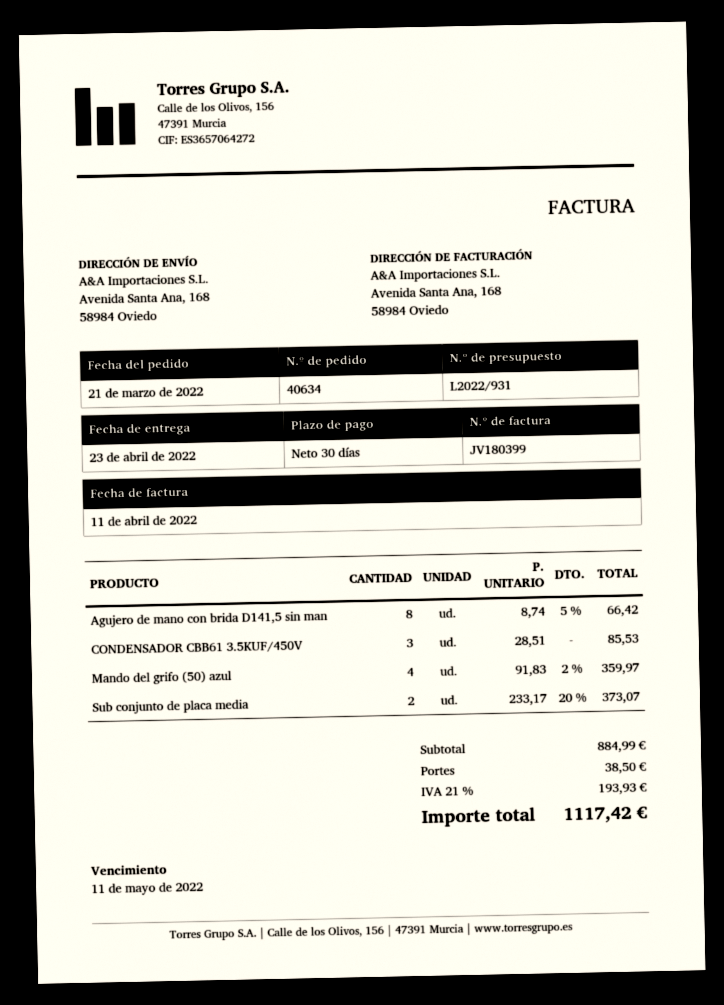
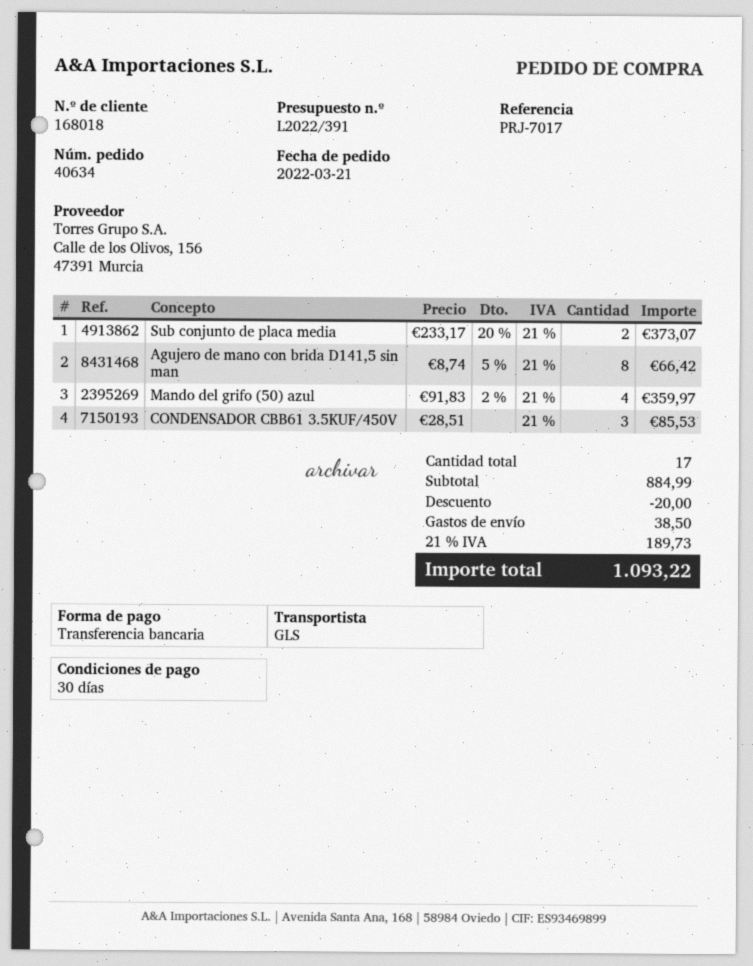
quote number: L2022/931 -> L2022/391
discount: none -> 20.00
tax: 21% = 193.93 -> 21% = 189.73
total: 1117.42 -> 1093.22

